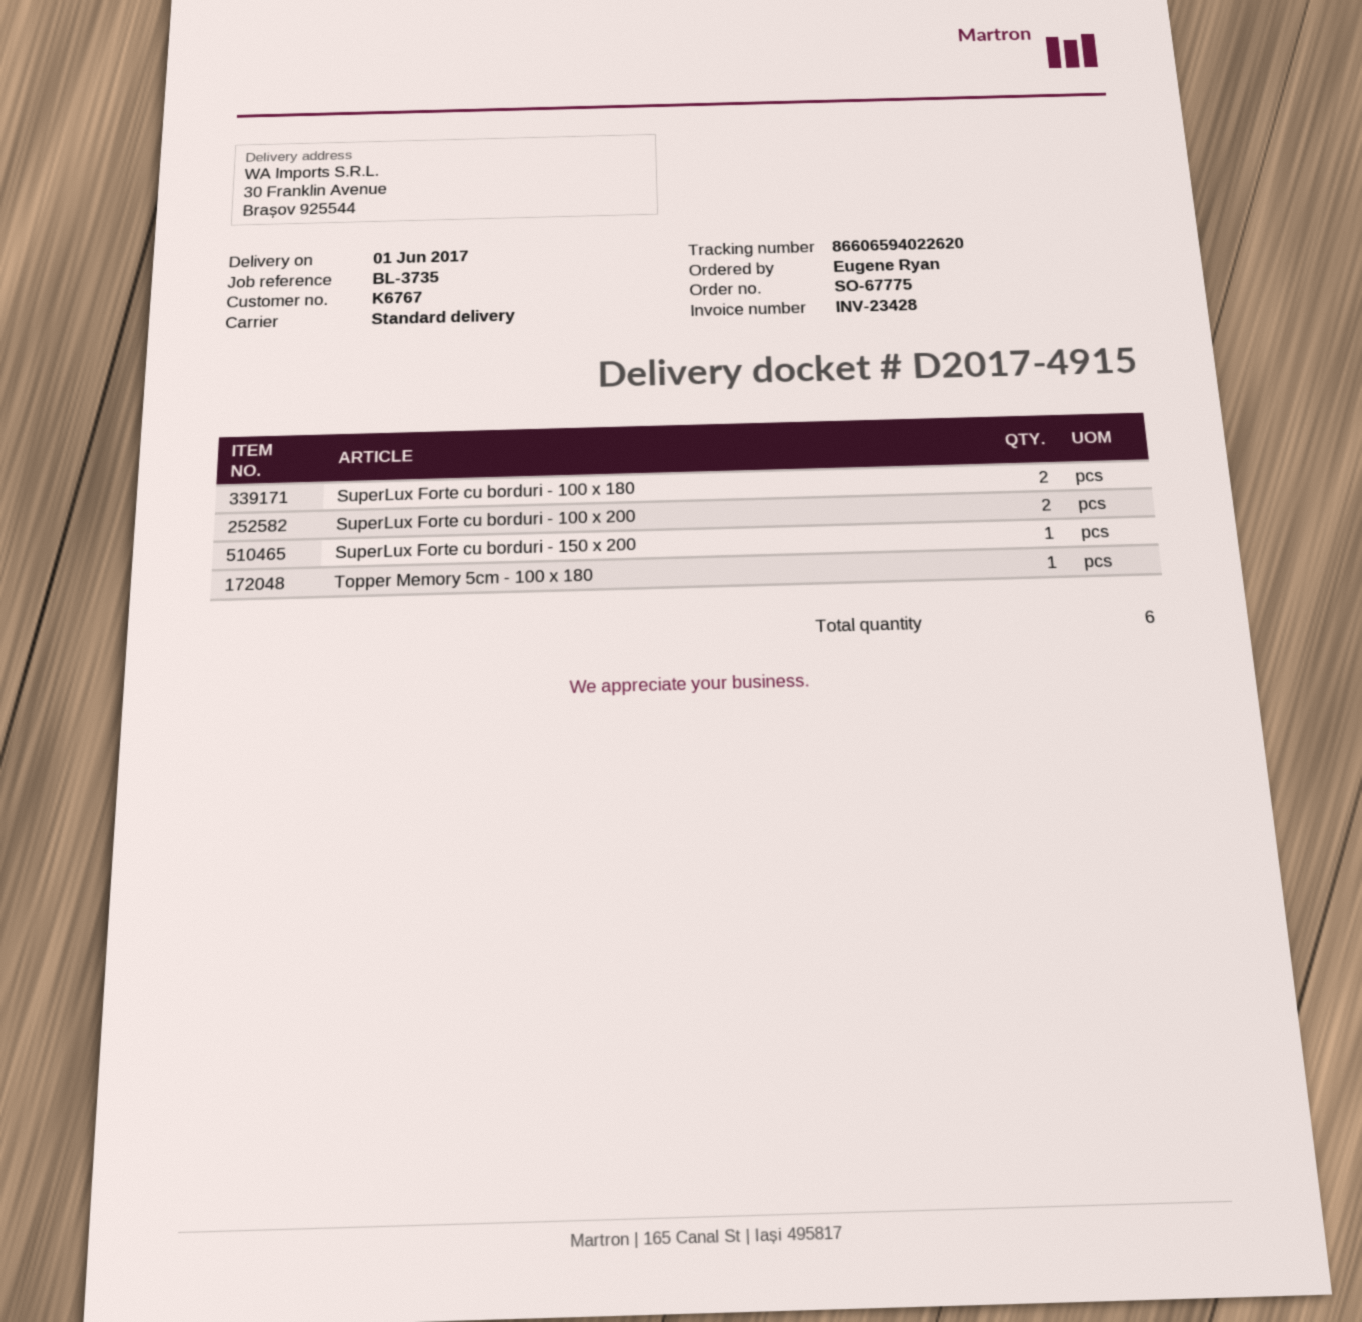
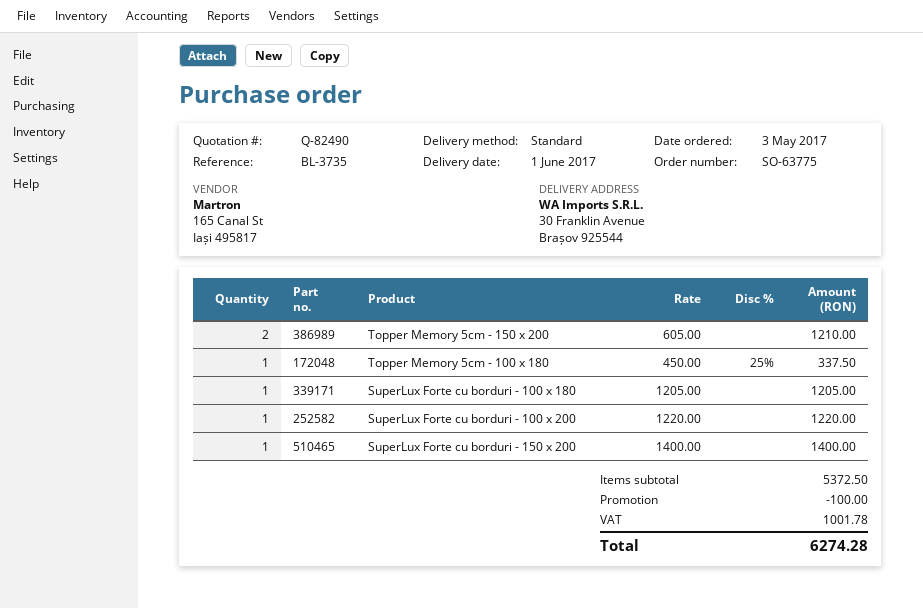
order number: SO-67775 -> SO-63775
SuperLux Forte cu borduri - 100 x 180: 2 -> 1
SuperLux Forte cu borduri - 100 x 200: 2 -> 1
Topper Memory 5cm - 150 x 200: none -> 2

